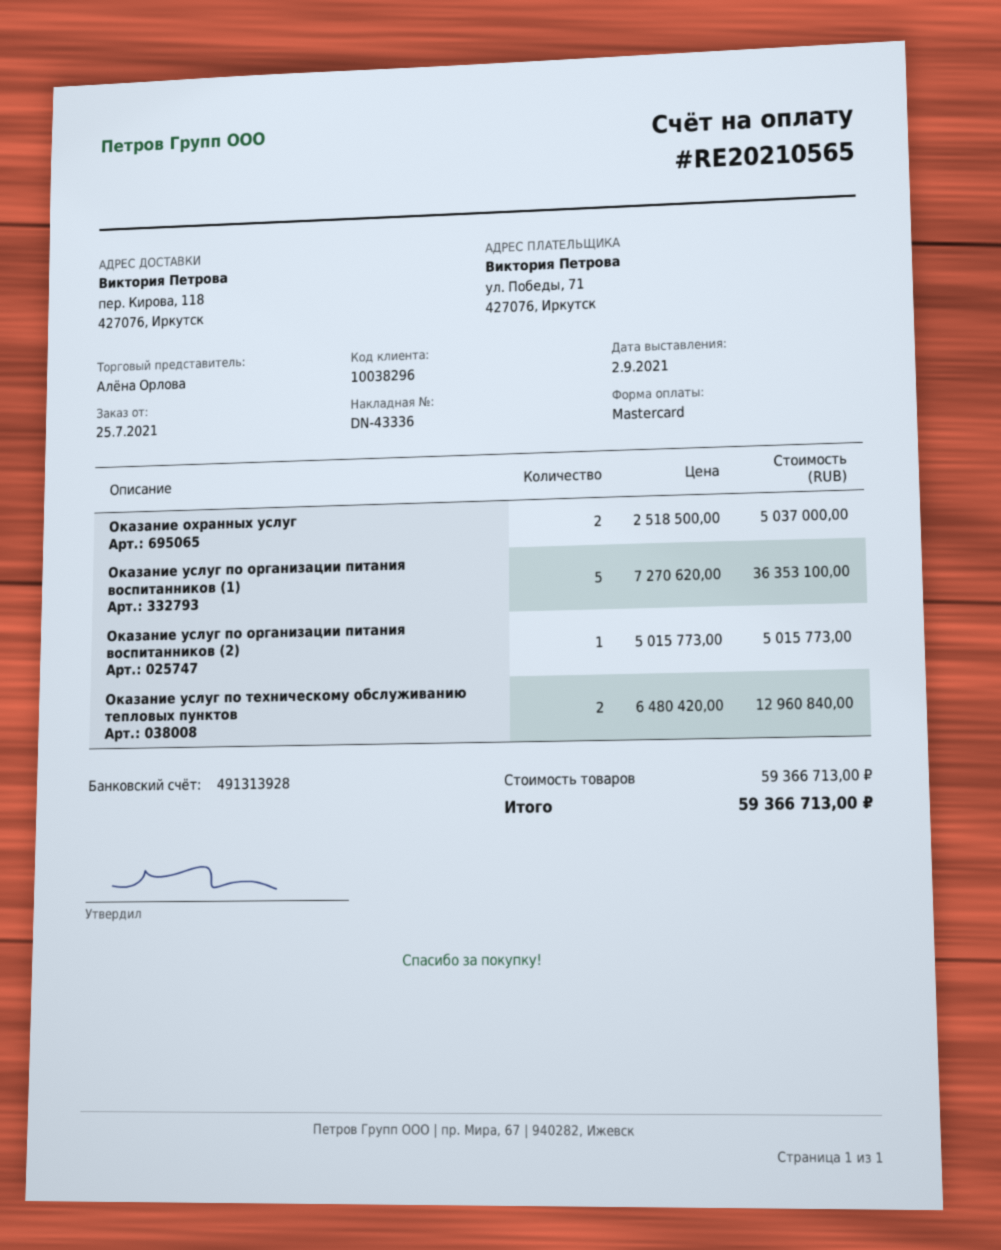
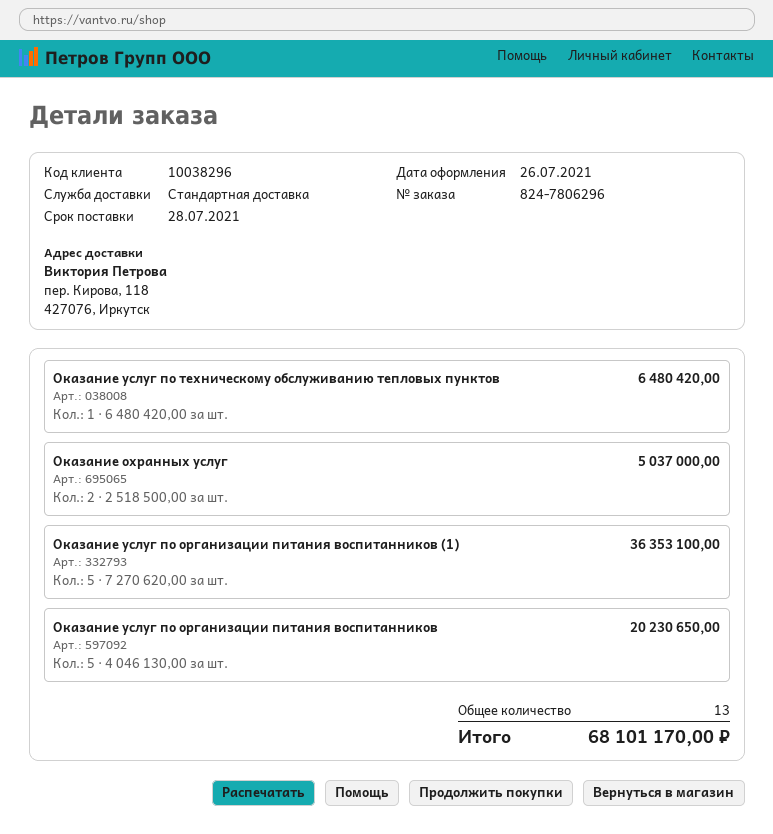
order date: 2021-07-25 -> 2021-07-26
Оказание услуг по организации питания воспитанников (2): 1 x 5015773.00 = 5015773.00 -> none
Оказание услуг по техническому обслуживанию тепловых пунктов: 2 x 6480420.00 = 12960840.00 -> 1 x 6480420.00 = 6480420.00
Оказание услуг по организации питания воспитанников: none -> 5 x 4046130.00 = 20230650.00
total: 59366713.00 -> 68101170.00

